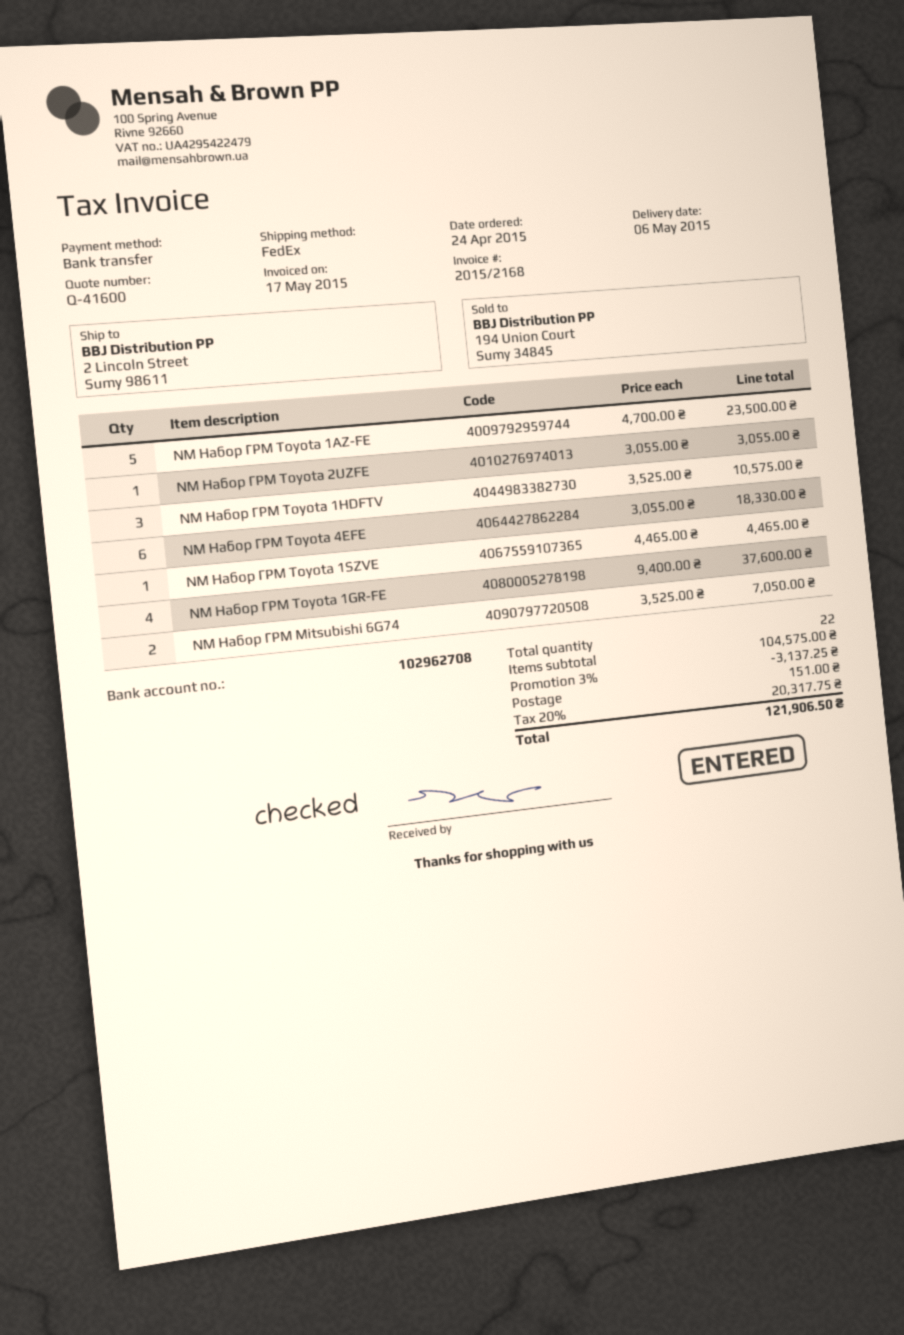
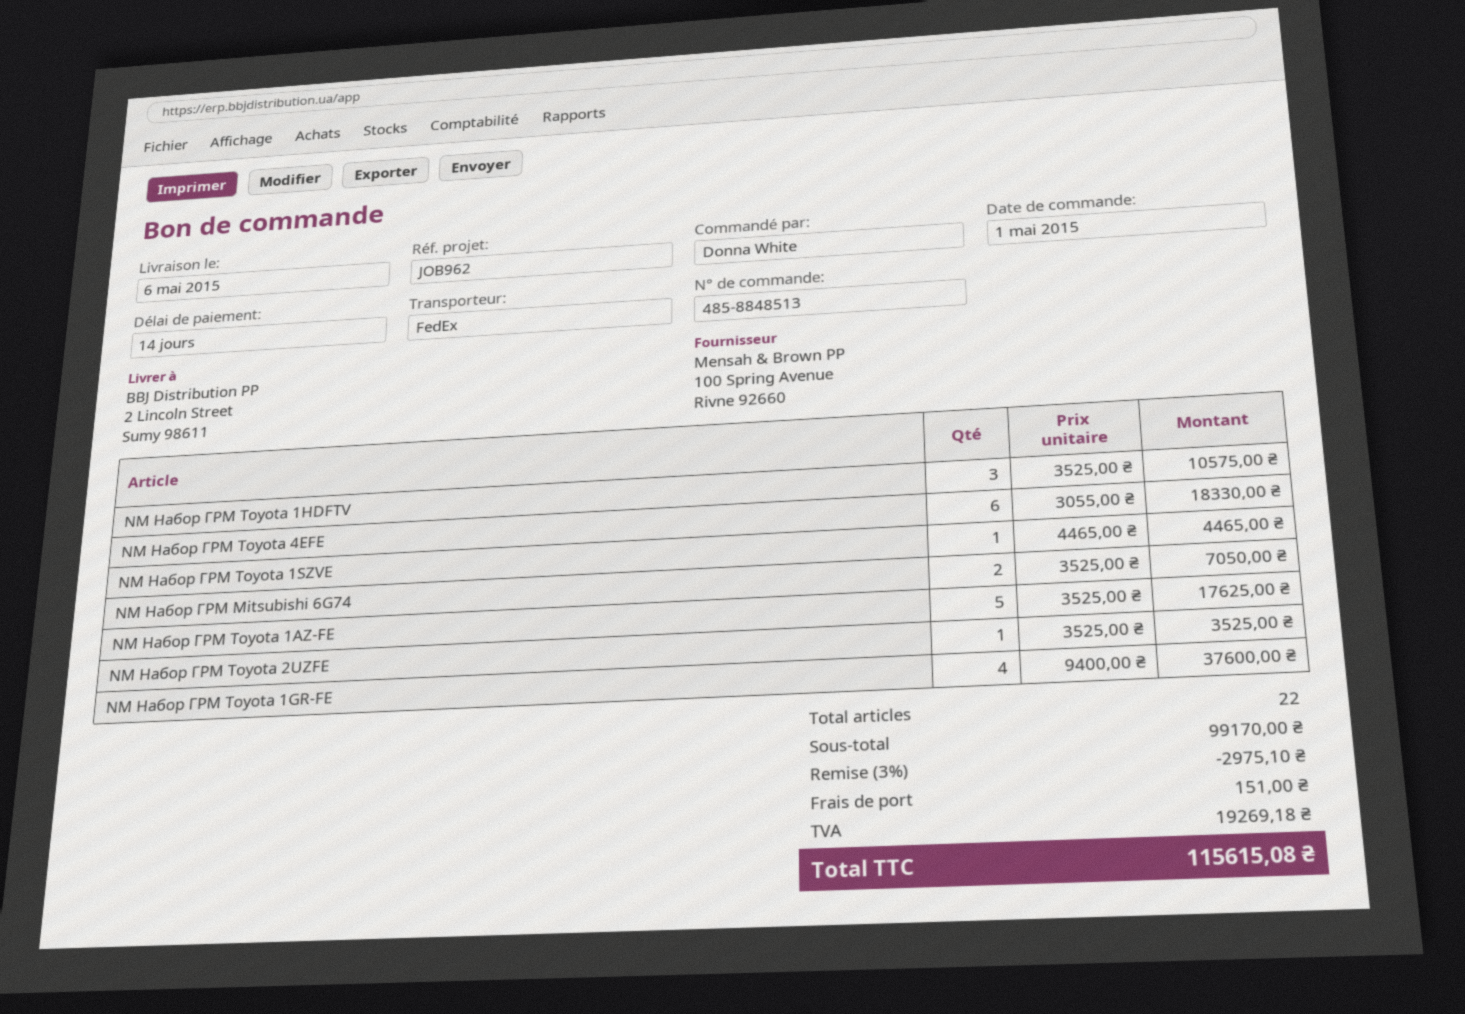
order date: 2015-04-24 -> 2015-05-01
NM Набор ГРМ Toyota 1AZ-FE: 5 x 4700.00 = 23500.00 -> 5 x 3525.00 = 17625.00
NM Набор ГРМ Toyota 2UZFE: 1 x 3055.00 = 3055.00 -> 1 x 3525.00 = 3525.00
subtotal: 104575.00 -> 99170.00
discount: 3% = 3137.25 -> 3% = 2975.10
tax: 20317.75 -> 19269.18
total: 121906.50 -> 115615.08

